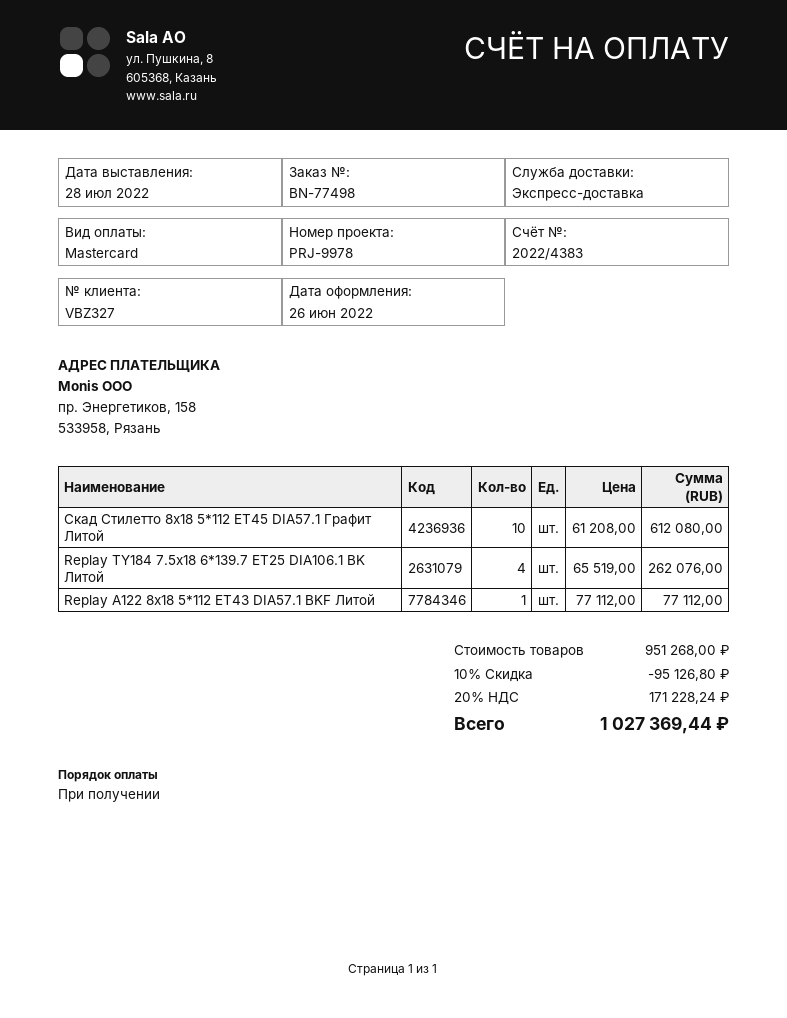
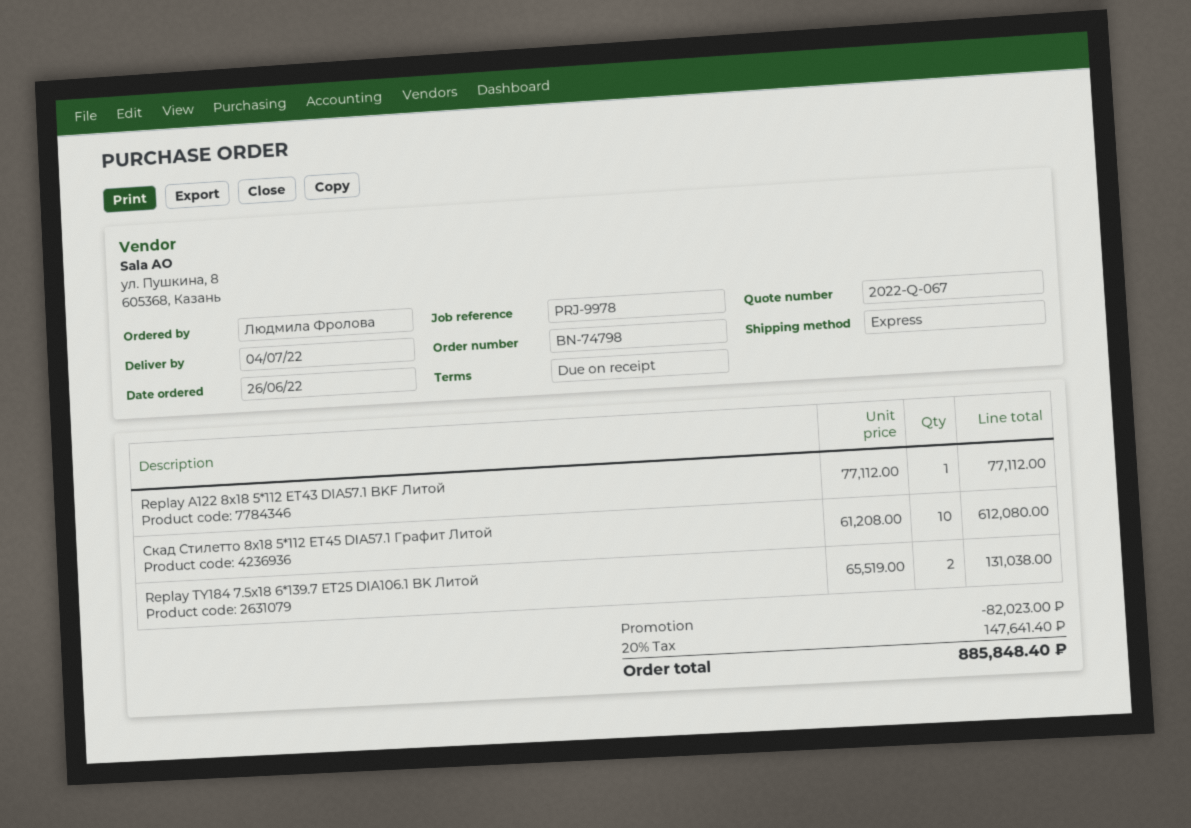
order number: BN-77498 -> BN-74798
Replay TY184 7.5x18 6*139.7 ET25 DIA106.1 BK Литой: 4 x 65519.00 = 262076.00 -> 2 x 65519.00 = 131038.00
discount: 95126.80 -> 82023.00
tax: 20% = 171228.24 -> 20% = 147641.40
total: 1027369.44 -> 885848.40

